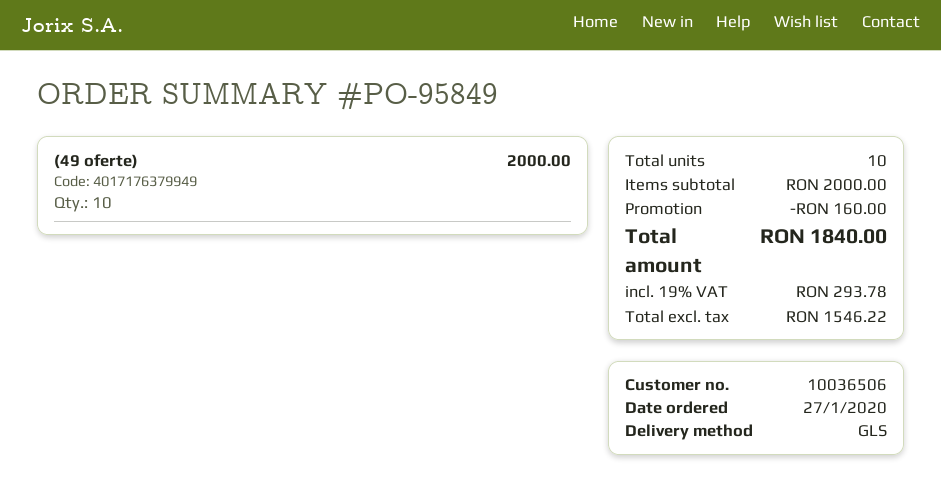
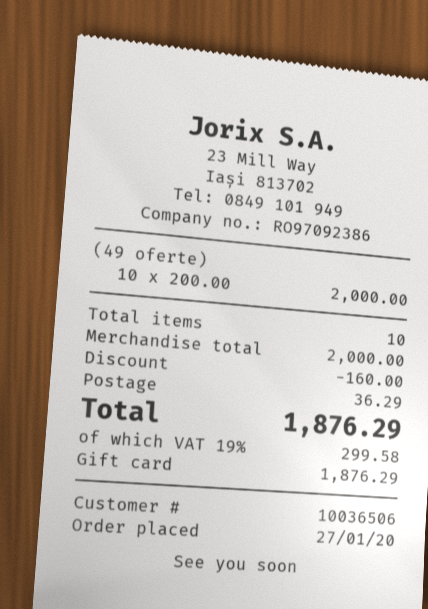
shipping: none -> 36.29
tax: 19% = 293.78 -> 19% = 299.58
total: 1840.00 -> 1876.29

